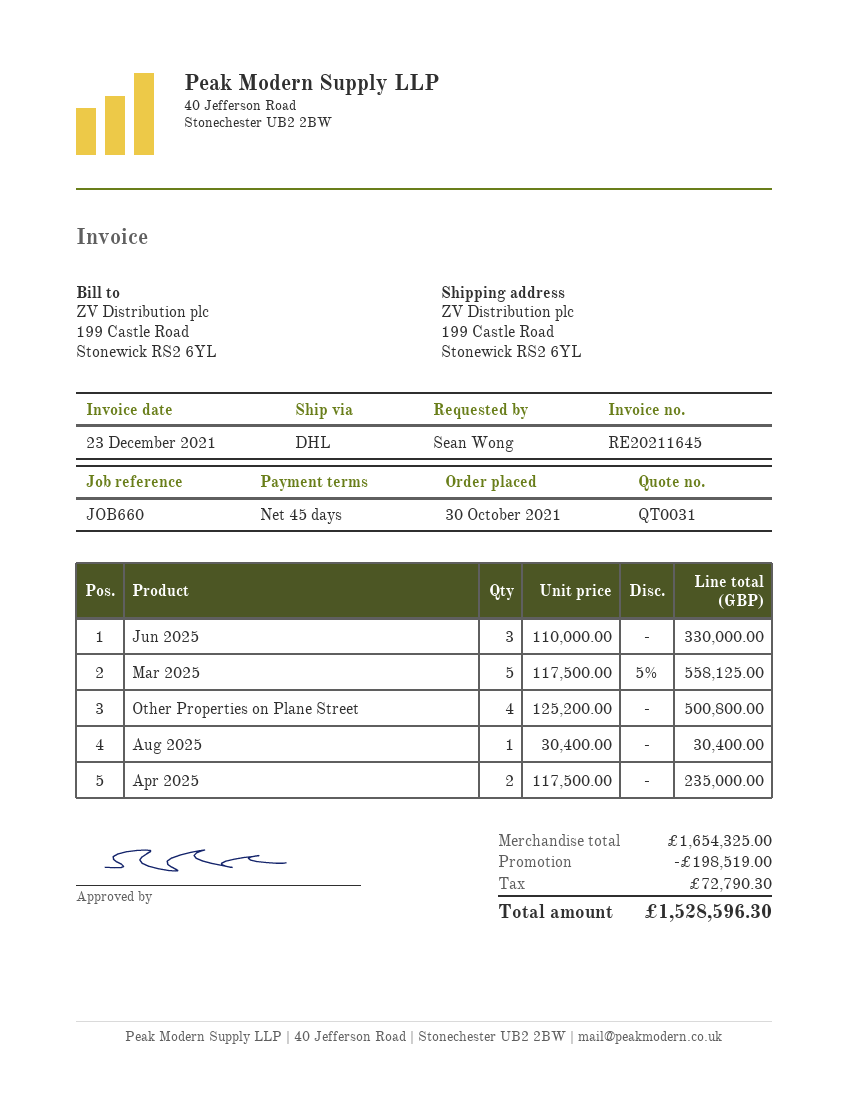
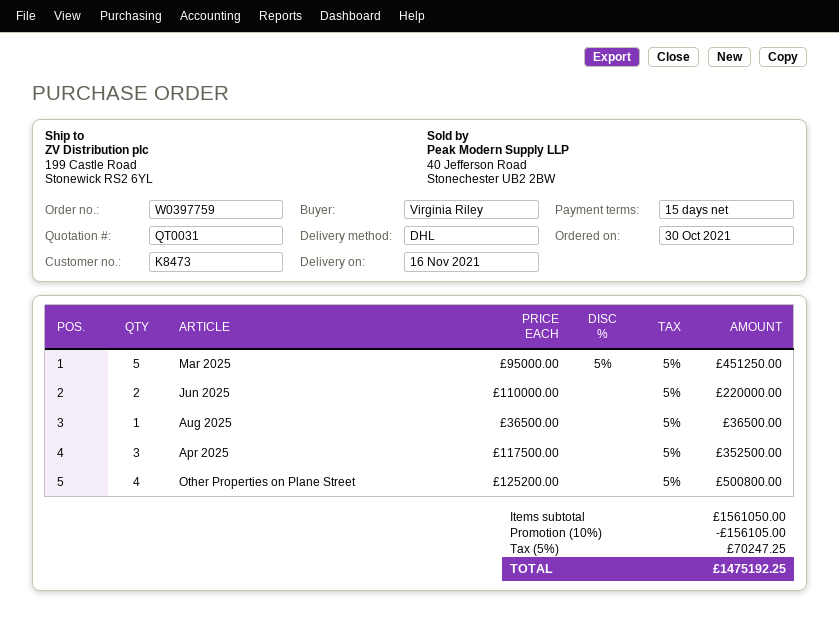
payment terms: 45 days -> 15 days
ordered by: Sean Wong -> Virginia Riley
Jun 2025: 3 x 110000.00 = 330000.00 -> 2 x 110000.00 = 220000.00
Mar 2025: 5 x 117500.00 - 5% = 558125.00 -> 5 x 95000.00 - 5% = 451250.00
Aug 2025: 1 x 30400.00 = 30400.00 -> 1 x 36500.00 = 36500.00
Apr 2025: 2 x 117500.00 = 235000.00 -> 3 x 117500.00 = 352500.00
subtotal: 1654325.00 -> 1561050.00
discount: 198519.00 -> 156105.00
tax: 72790.30 -> 70247.25
total: 1528596.30 -> 1475192.25

